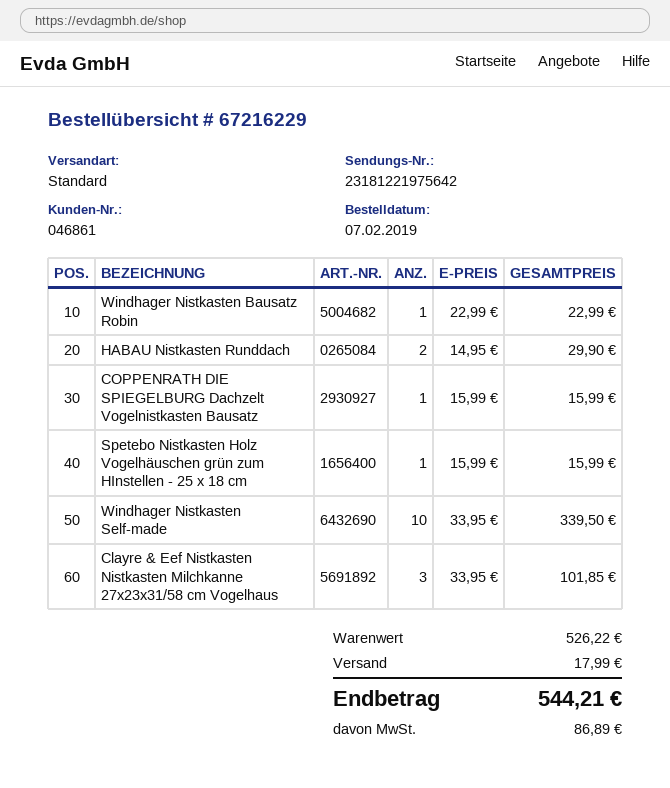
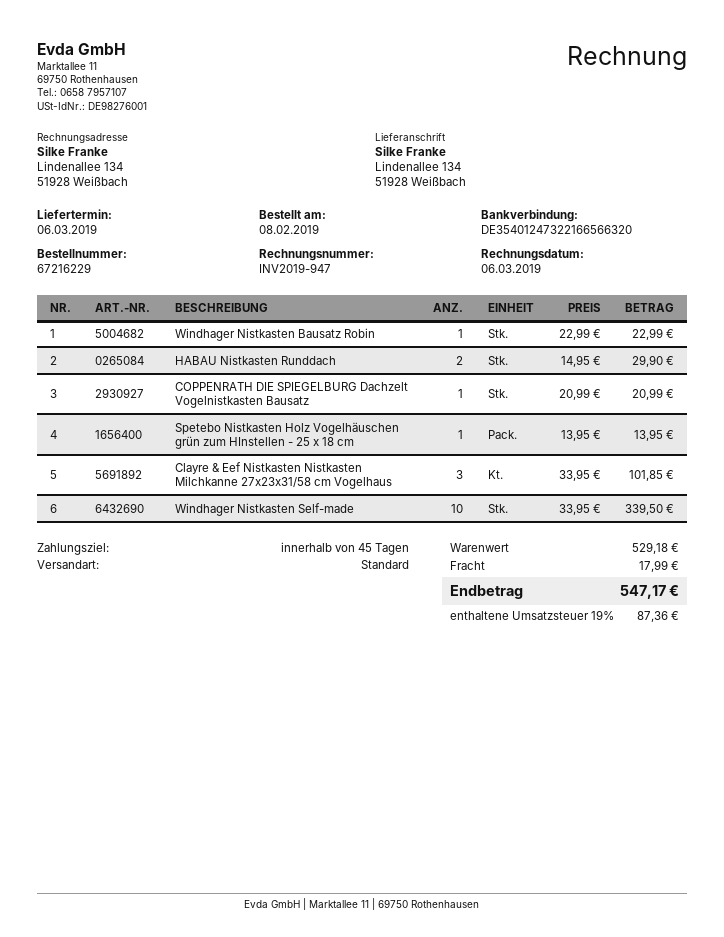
order date: 2019-02-07 -> 2019-02-08
COPPENRATH DIE SPIEGELBURG Dachzelt Vogelnistkasten Bausatz: 1 x 15.99 = 15.99 -> 1 x 20.99 = 20.99
Spetebo Nistkasten Holz Vogelhäuschen grün zum HInstellen - 25 x 18 cm: 1 x 15.99 = 15.99 -> 1 x 13.95 = 13.95
subtotal: 526.22 -> 529.18
tax: 86.89 -> 87.36
total: 544.21 -> 547.17

